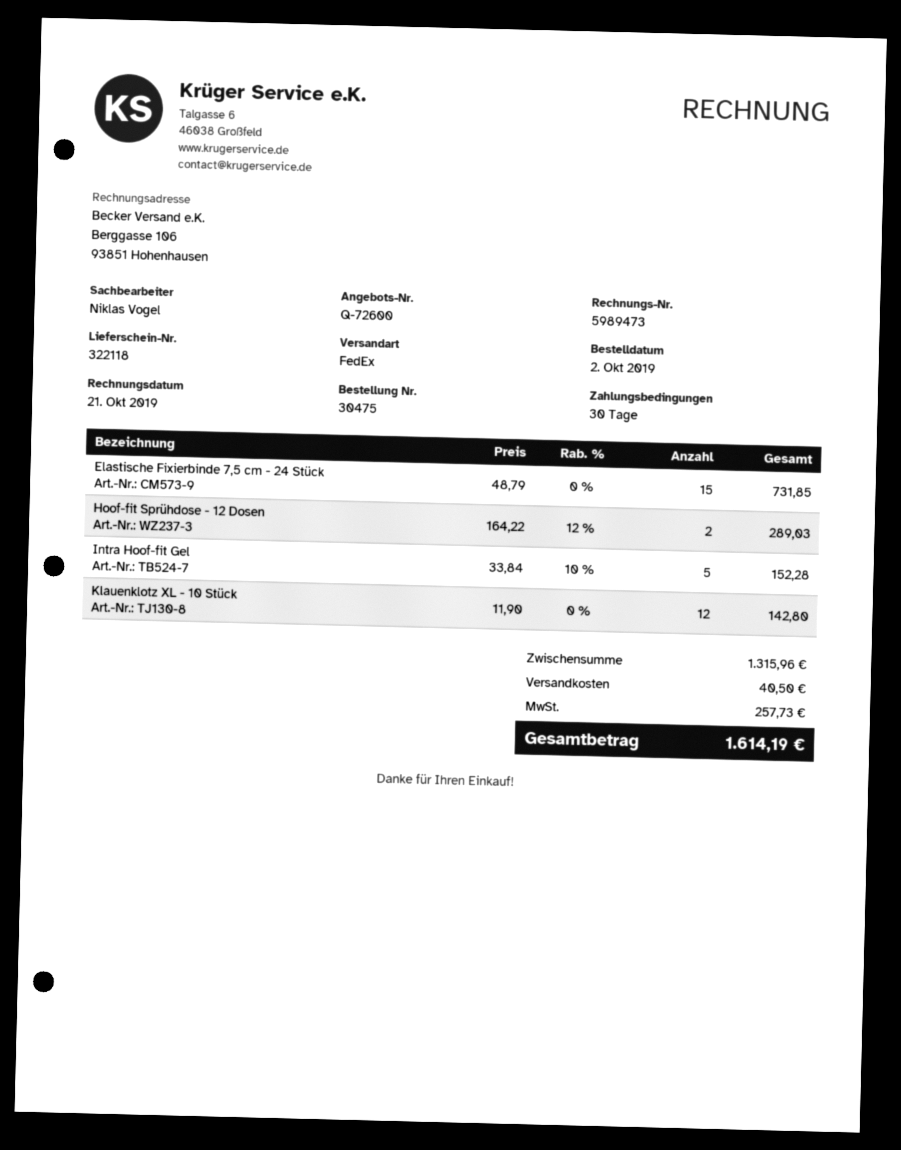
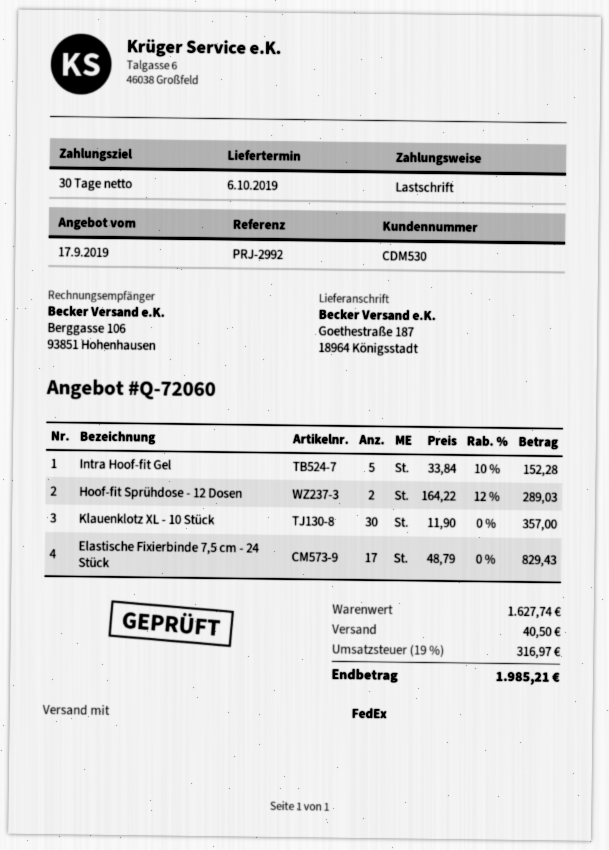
quote number: Q-72600 -> Q-72060
Elastische Fixierbinde 7,5 cm - 24 Stück: 15 x 48.79 = 731.85 -> 17 x 48.79 = 829.43
Klauenklotz XL - 10 Stück: 12 x 11.90 = 142.80 -> 30 x 11.90 = 357.00
subtotal: 1315.96 -> 1627.74
tax: 257.73 -> 316.97
total: 1614.19 -> 1985.21

